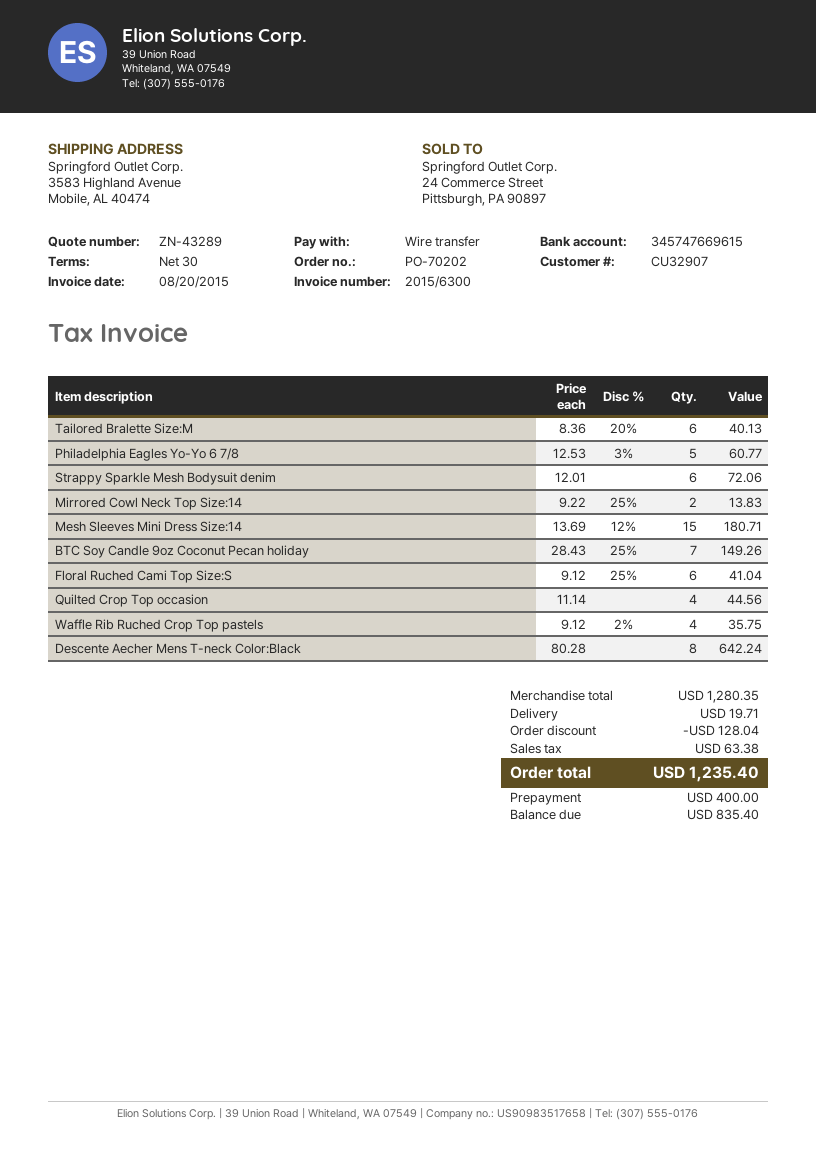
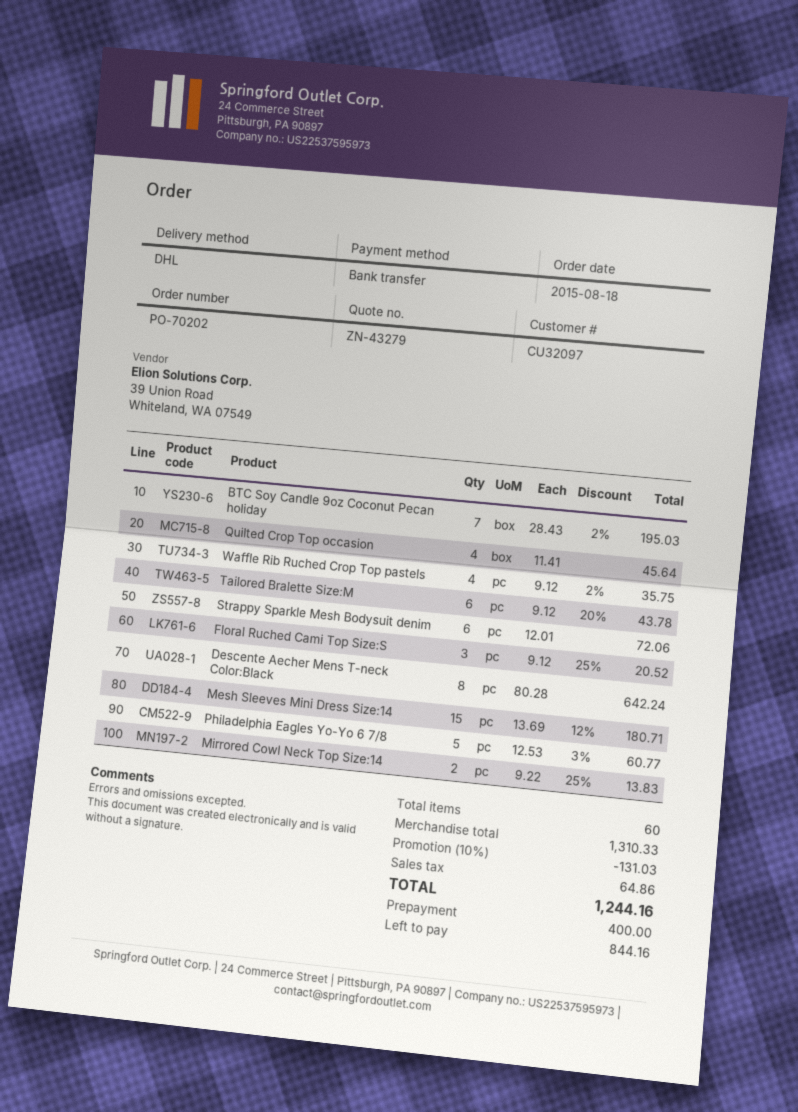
quote number: ZN-43289 -> ZN-43279
customer number: CU32907 -> CU32097
Tailored Bralette Size:M: 6 x 8.36 - 20% = 40.13 -> 6 x 9.12 - 20% = 43.78
BTC Soy Candle 9oz Coconut Pecan holiday: 7 x 28.43 - 25% = 149.26 -> 7 x 28.43 - 2% = 195.03
Floral Ruched Cami Top Size:S: 6 x 9.12 - 25% = 41.04 -> 3 x 9.12 - 25% = 20.52
Quilted Crop Top occasion: 4 x 11.14 = 44.56 -> 4 x 11.41 = 45.64
subtotal: 1280.35 -> 1310.33
discount: 128.04 -> 131.03
shipping: 19.71 -> none
tax: 63.38 -> 64.86
total: 1235.40 -> 1244.16
balance: 835.40 -> 844.16

